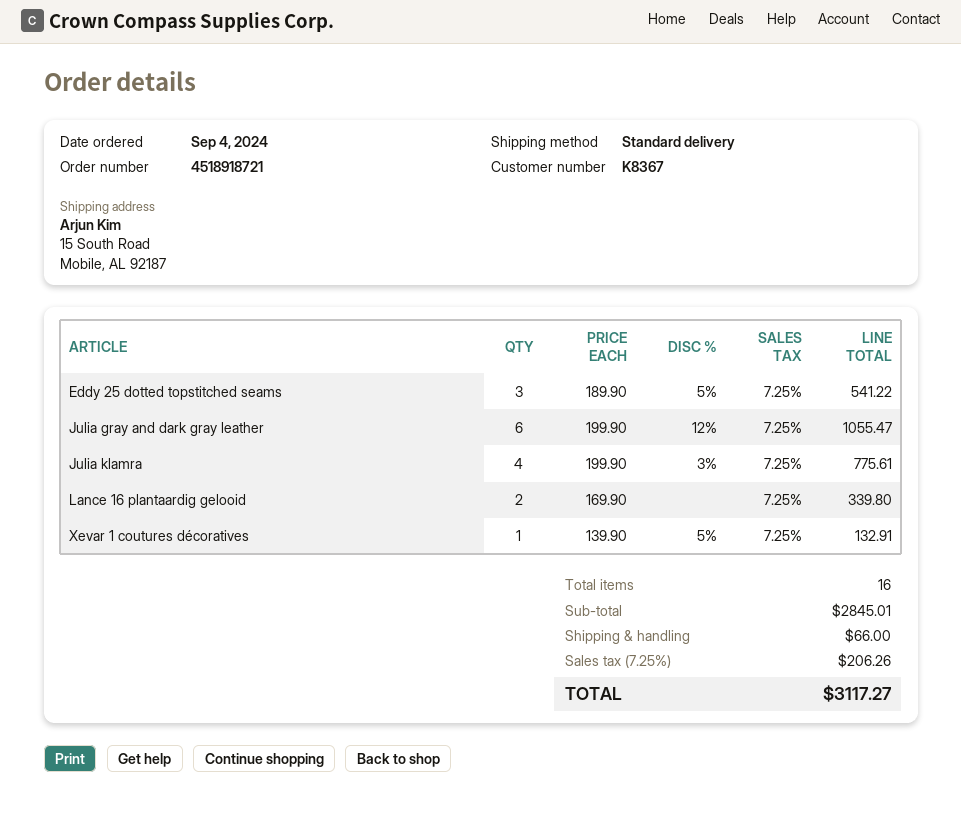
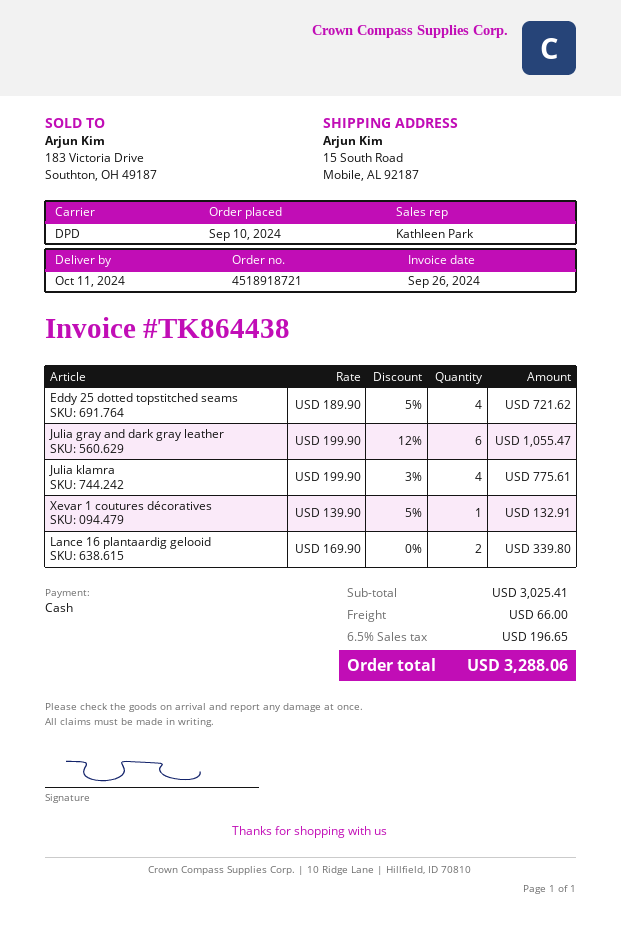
order date: 2024-09-04 -> 2024-09-10
shipping method: standard -> DPD
Eddy 25 dotted topstitched seams: 3 x 189.90 - 5% = 541.22 -> 4 x 189.90 - 5% = 721.62
subtotal: 2845.01 -> 3025.41
tax: 7.25% = 206.26 -> 6.5% = 196.65
total: 3117.27 -> 3288.06

